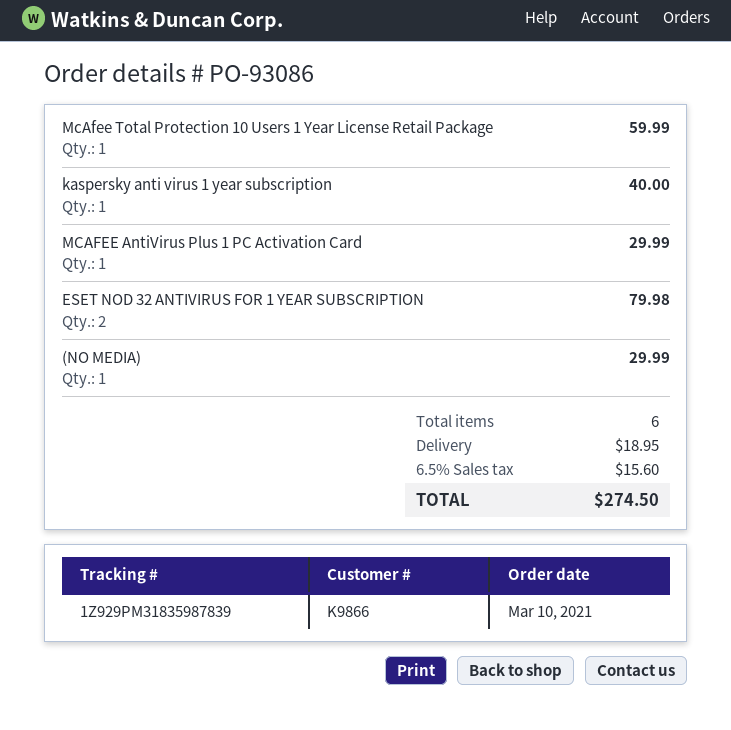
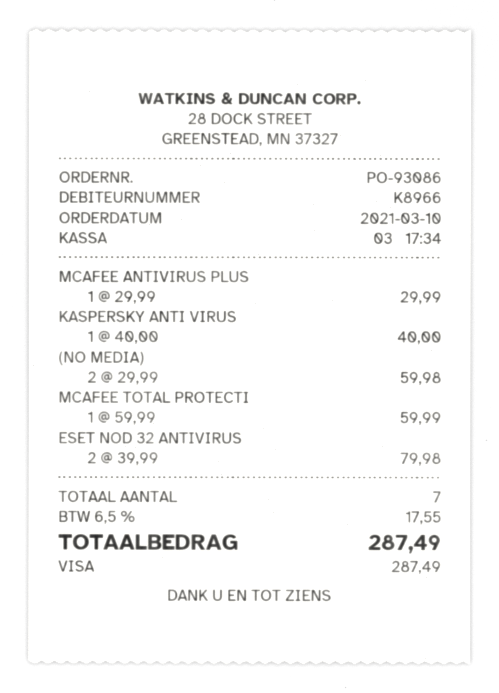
customer number: K9866 -> K8966
(NO MEDIA): 1 for 29.99 -> 2 for 59.98
total quantity: 6 -> 7
shipping: 18.95 -> none
tax: 6.5% = 15.60 -> 6.5% = 17.55
total: 274.50 -> 287.49

